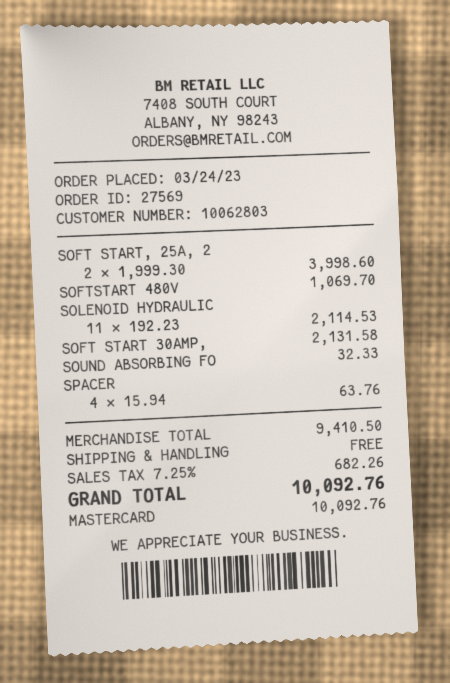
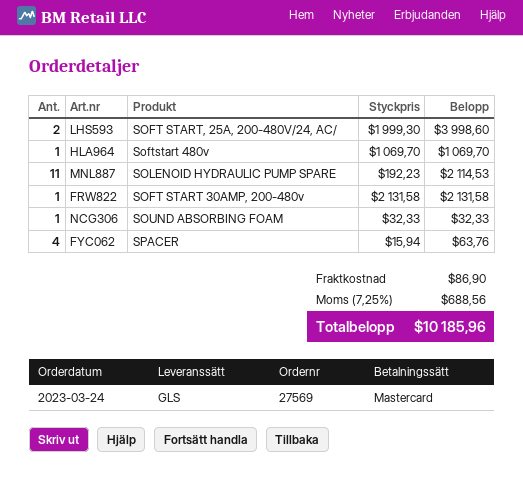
shipping: 0.00 -> 86.90
tax: 7.25% = 682.26 -> 7.25% = 688.56
total: 10092.76 -> 10185.96

